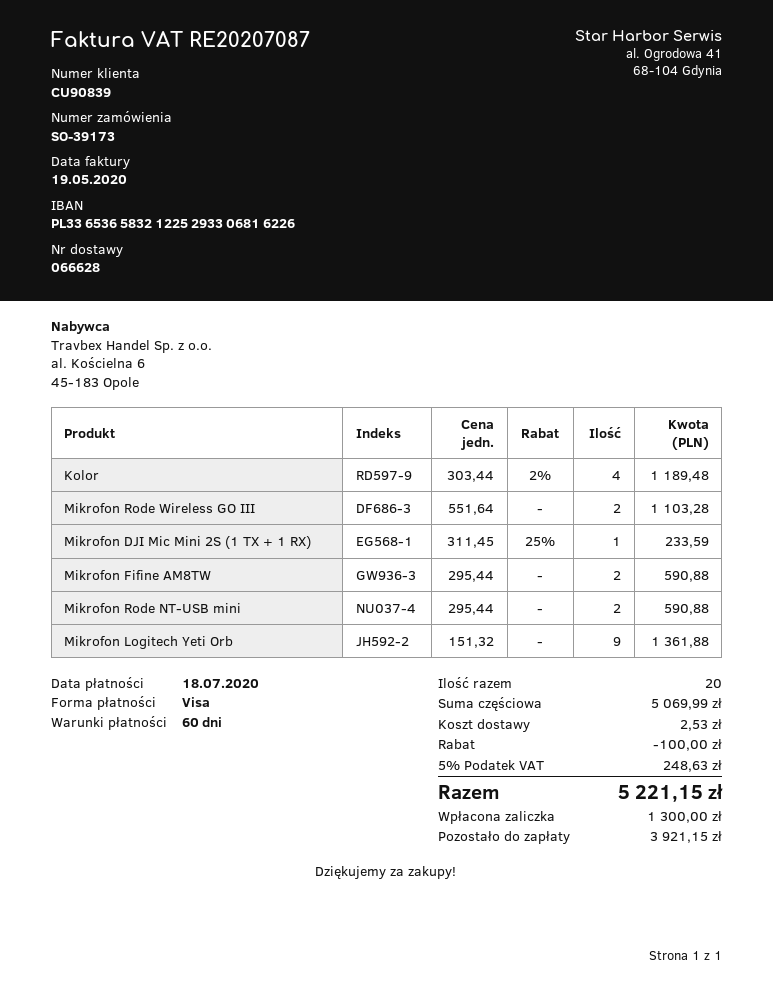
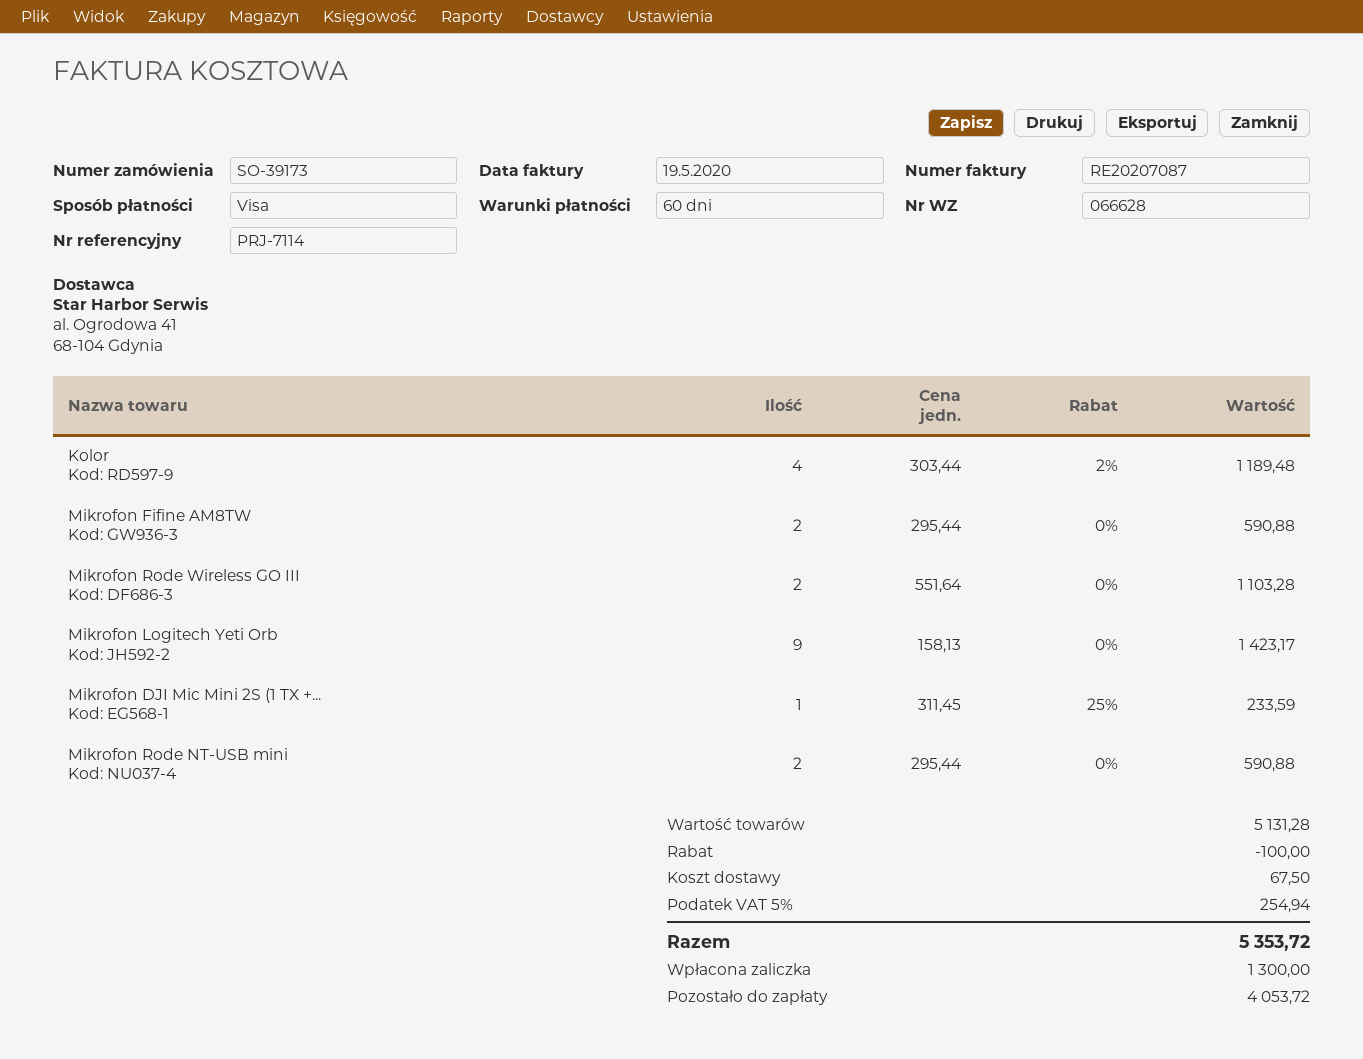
Mikrofon Logitech Yeti Orb: 9 x 151.32 = 1361.88 -> 9 x 158.13 = 1423.17
subtotal: 5069.99 -> 5131.28
shipping: 2.53 -> 67.50
tax: 5% = 248.63 -> 5% = 254.94
total: 5221.15 -> 5353.72
balance: 3921.15 -> 4053.72

